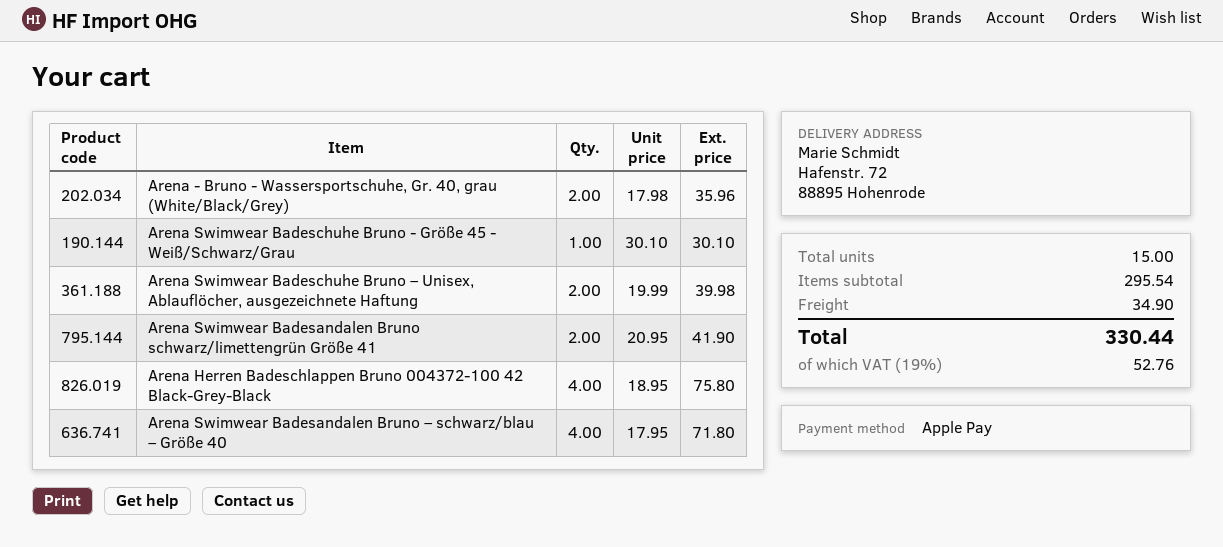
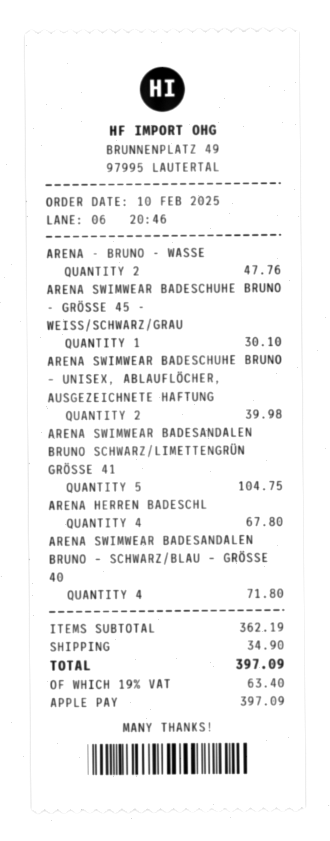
Arena - Bruno - Wassersportschuhe, Gr. 40, grau (White/Black/Grey): 2 for 35.96 -> 2 for 47.76
Arena Swimwear Badesandalen Bruno schwarz/limettengrün Größe 41: 2 for 41.90 -> 5 for 104.75
Arena Herren Badeschlappen Bruno 004372-100 42 Black-Grey-Black: 4 for 75.80 -> 4 for 67.80
subtotal: 295.54 -> 362.19
tax: 19% = 52.76 -> 19% = 63.40
total: 330.44 -> 397.09

